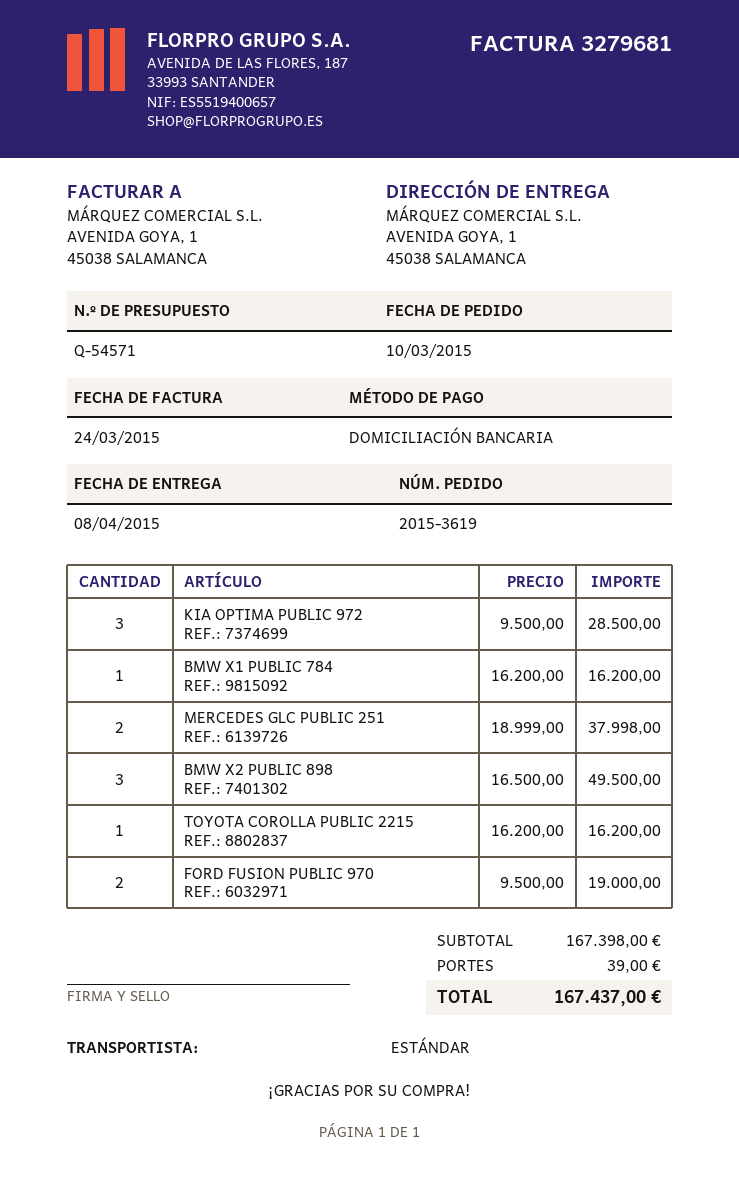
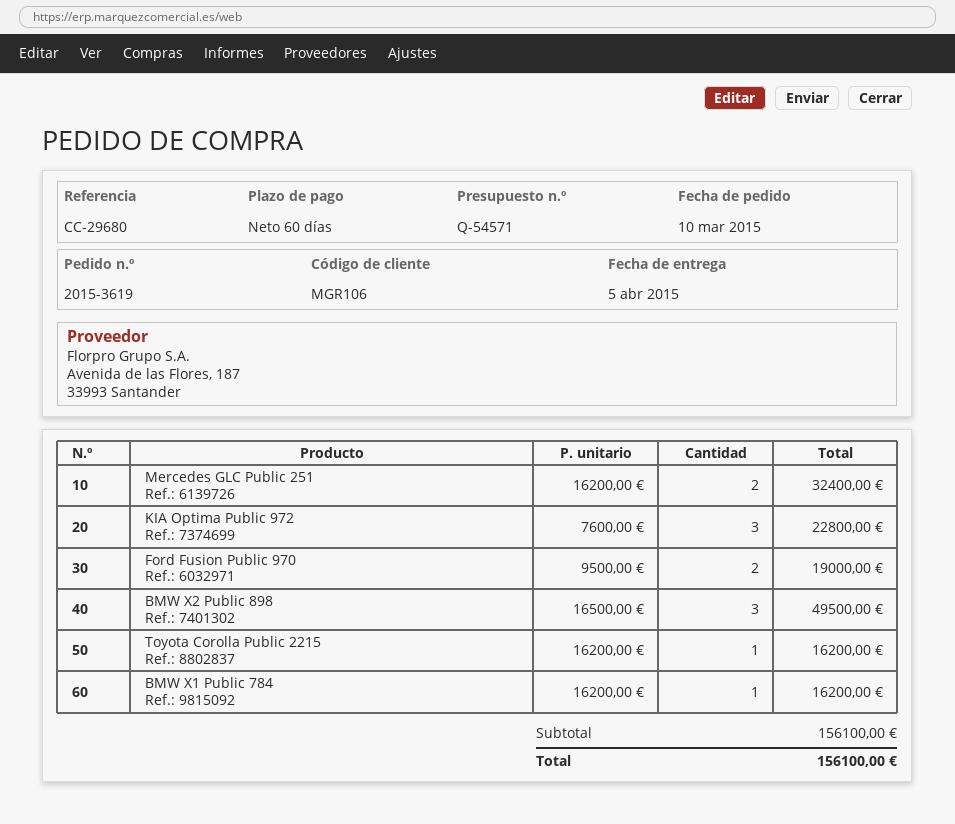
delivery date: 2015-04-08 -> 2015-04-05
KIA OPTIMA PUBLIC 972: 3 x 9500.00 = 28500.00 -> 3 x 7600.00 = 22800.00
MERCEDES GLC PUBLIC 251: 2 x 18999.00 = 37998.00 -> 2 x 16200.00 = 32400.00
subtotal: 167398.00 -> 156100.00
shipping: 39.00 -> none
total: 167437.00 -> 156100.00

